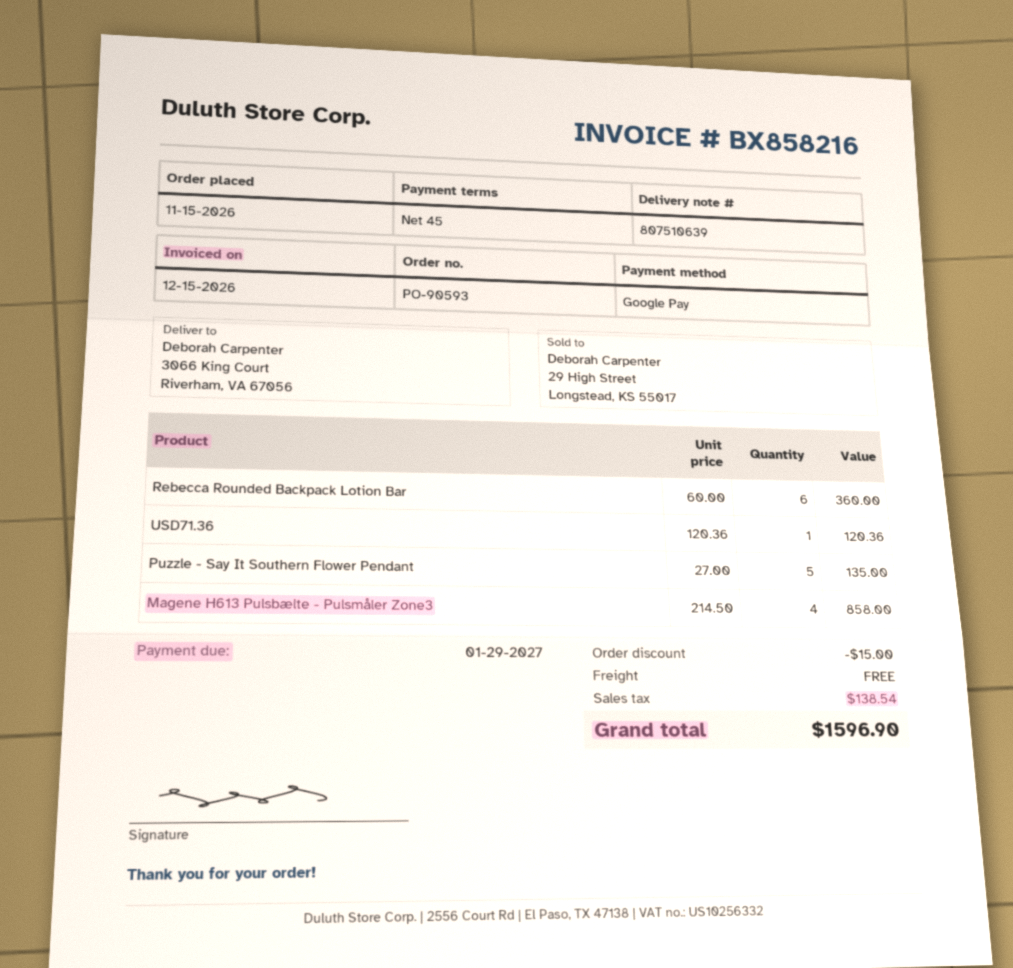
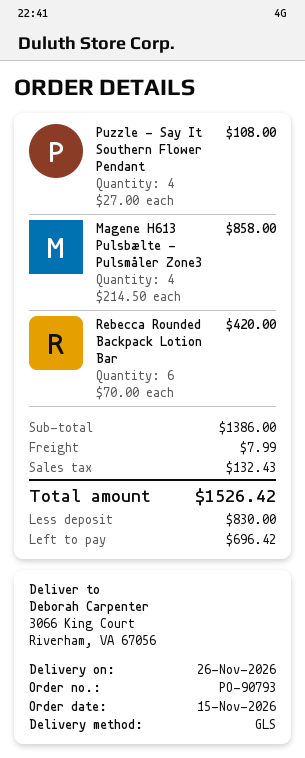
order number: PO-90593 -> PO-90793
Rebecca Rounded Backpack Lotion Bar: 6 x 60.00 = 360.00 -> 6 x 70.00 = 420.00
USD71.36: 1 x 120.36 = 120.36 -> none
Puzzle - Say It Southern Flower Pendant: 5 x 27.00 = 135.00 -> 4 x 27.00 = 108.00
discount: 15.00 -> none
shipping: 0.00 -> 7.99
tax: 138.54 -> 132.43
total: 1596.90 -> 1526.42

